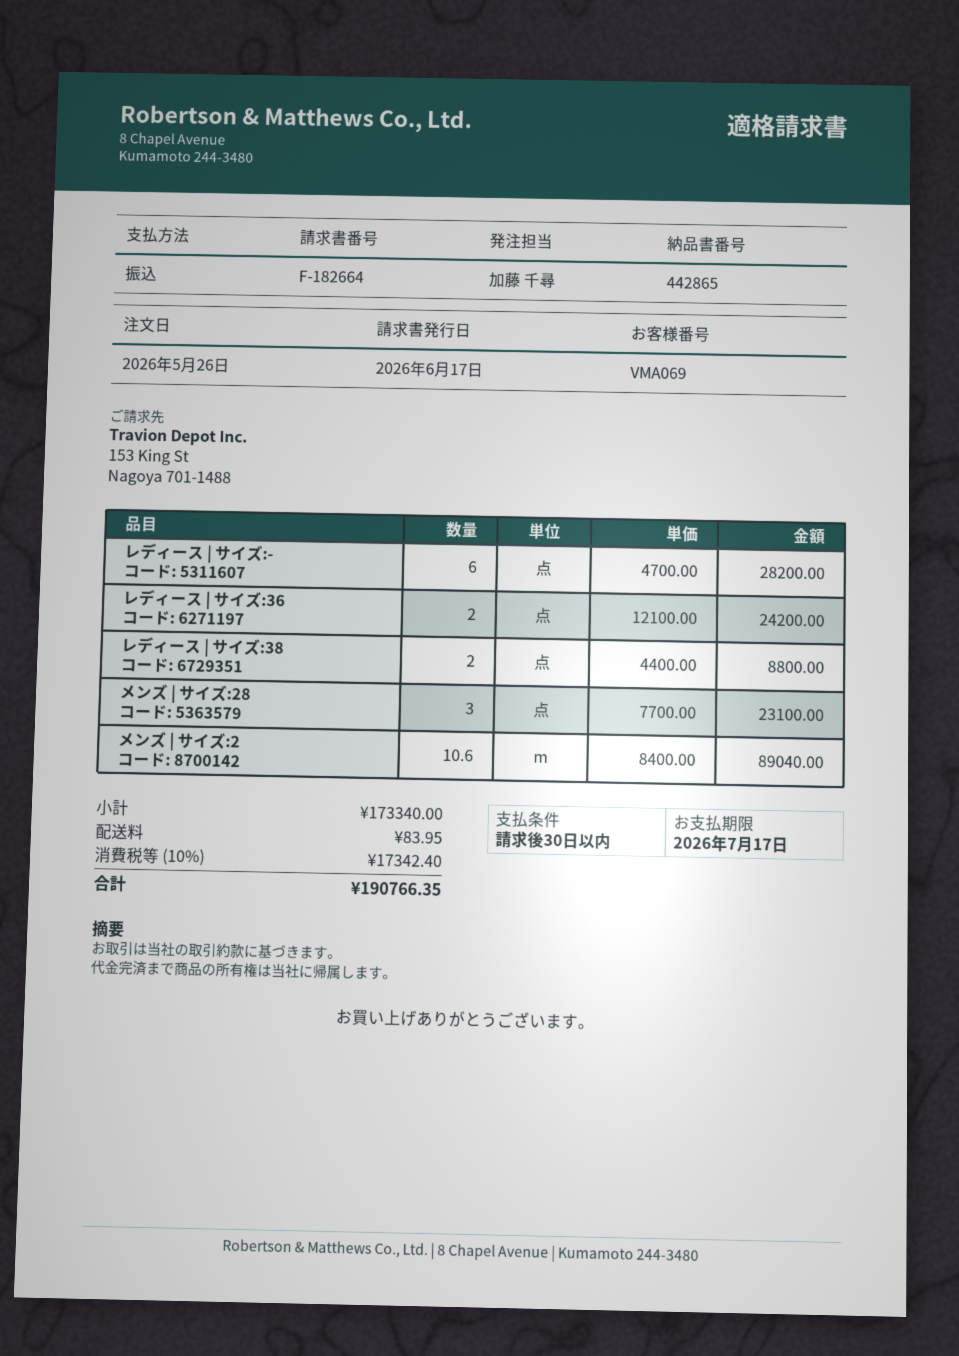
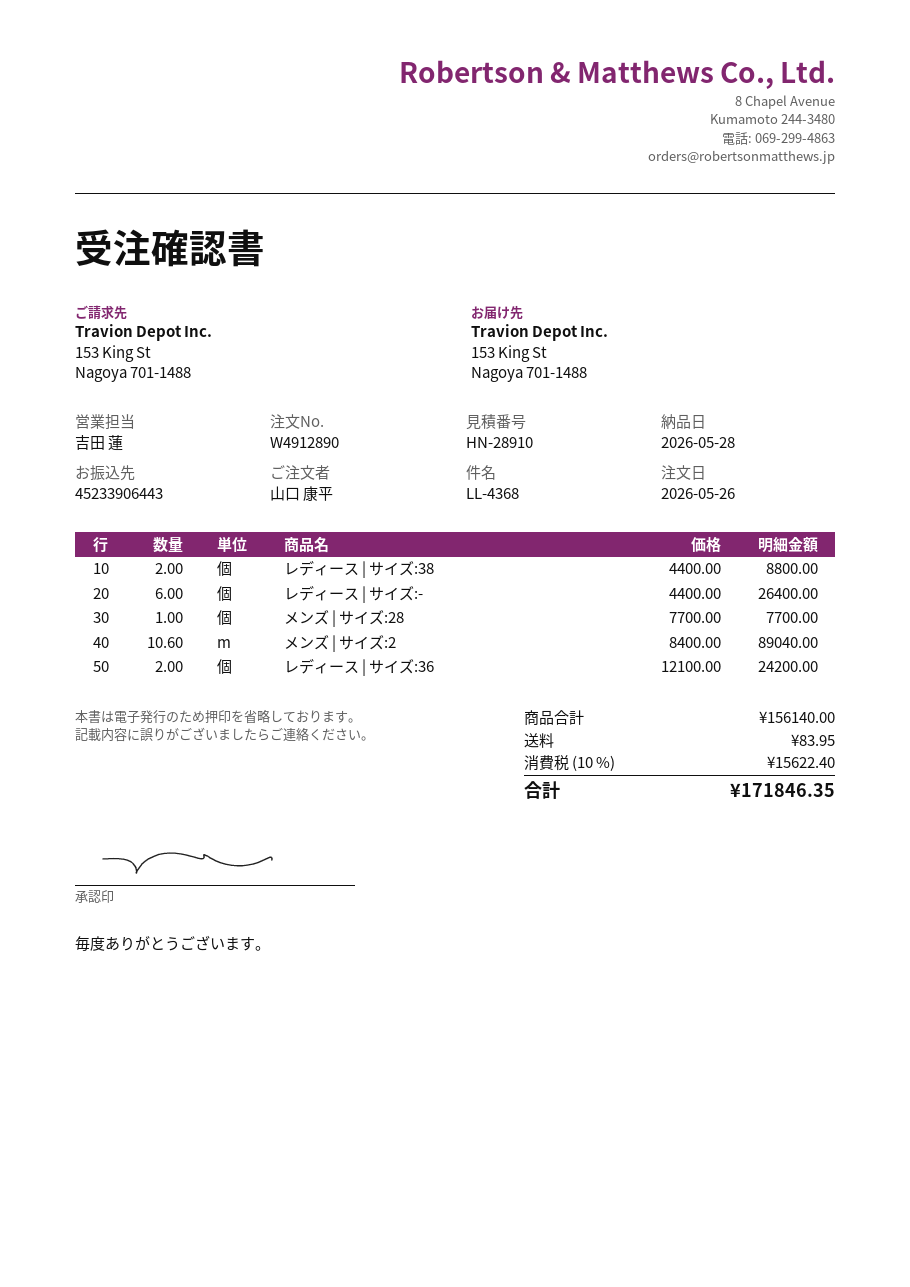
ordered by: 加藤 千尋 -> 山口 康平
レディース | サイズ:-: 6 x 4700.00 = 28200.00 -> 6 x 4400.00 = 26400.00
メンズ | サイズ:28: 3 x 7700.00 = 23100.00 -> 1 x 7700.00 = 7700.00
subtotal: 173340.00 -> 156140.00
tax: 10% = 17342.40 -> 10% = 15622.40
total: 190766.35 -> 171846.35

